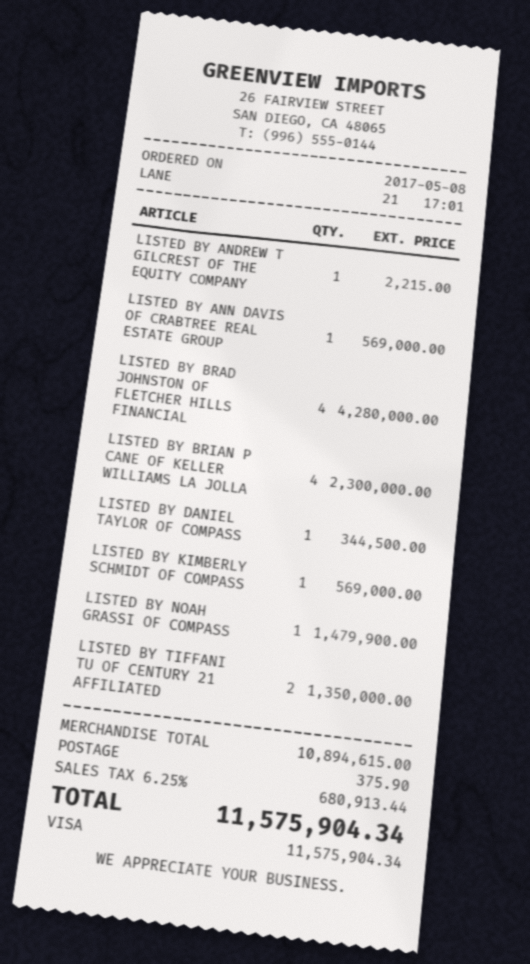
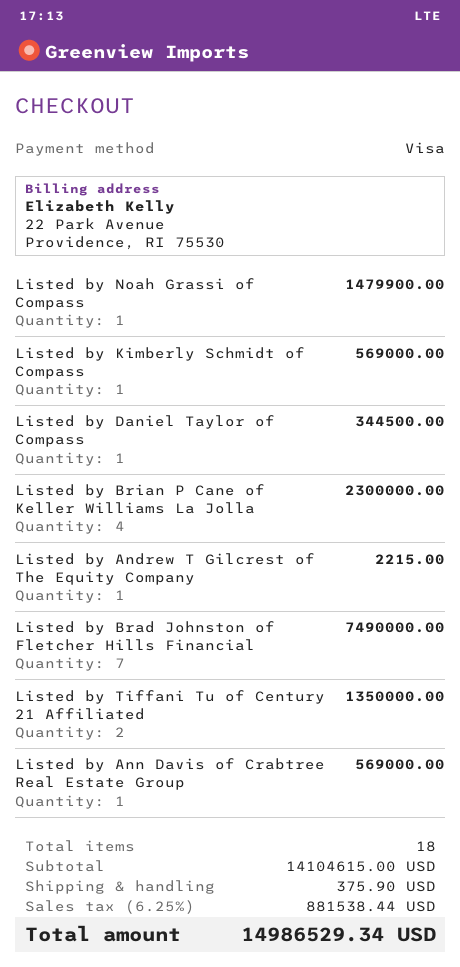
LISTED BY BRAD JOHNSTON OF FLETCHER HILLS FINANCIAL: 4 for 4280000.00 -> 7 for 7490000.00
subtotal: 10894615.00 -> 14104615.00
tax: 6.25% = 680913.44 -> 6.25% = 881538.44
total: 11575904.34 -> 14986529.34

